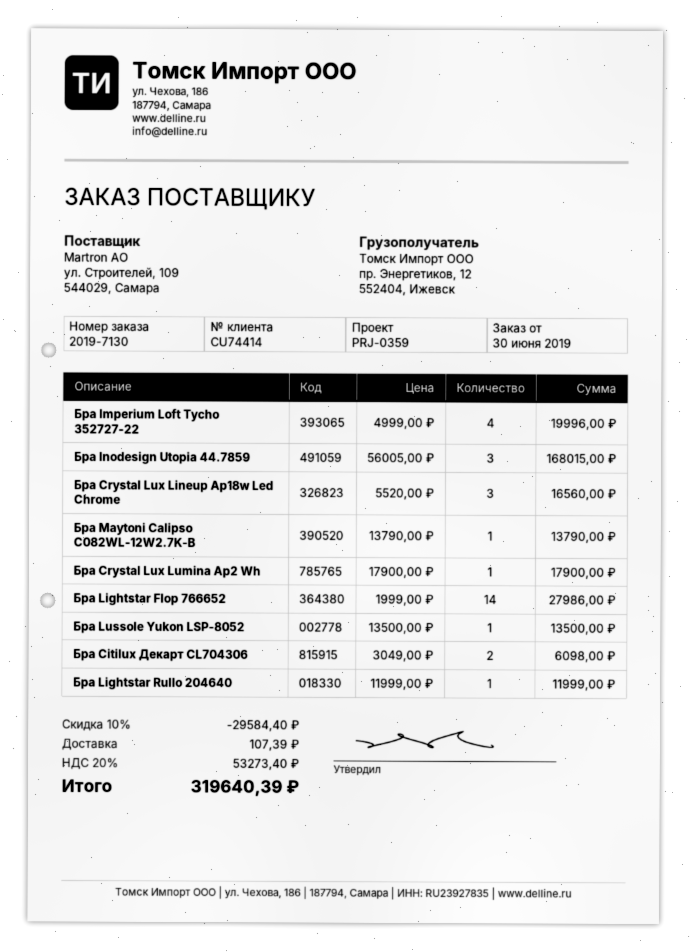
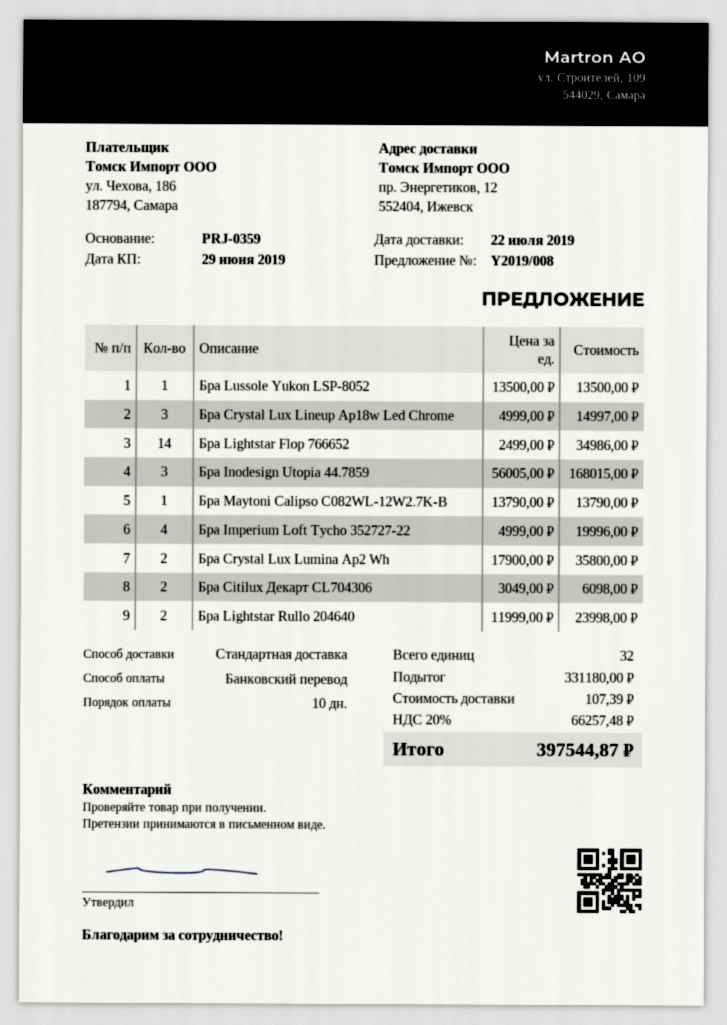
Бра Crystal Lux Lineup Ap18w Led Chrome: 3 x 5520.00 = 16560.00 -> 3 x 4999.00 = 14997.00
Бра Crystal Lux Lumina Ap2 Wh: 1 x 17900.00 = 17900.00 -> 2 x 17900.00 = 35800.00
Бра Lightstar Flop 766652: 14 x 1999.00 = 27986.00 -> 14 x 2499.00 = 34986.00
Бра Lightstar Rullo 204640: 1 x 11999.00 = 11999.00 -> 2 x 11999.00 = 23998.00
discount: 10% = 29584.40 -> none
tax: 20% = 53273.40 -> 20% = 66257.48
total: 319640.39 -> 397544.87

